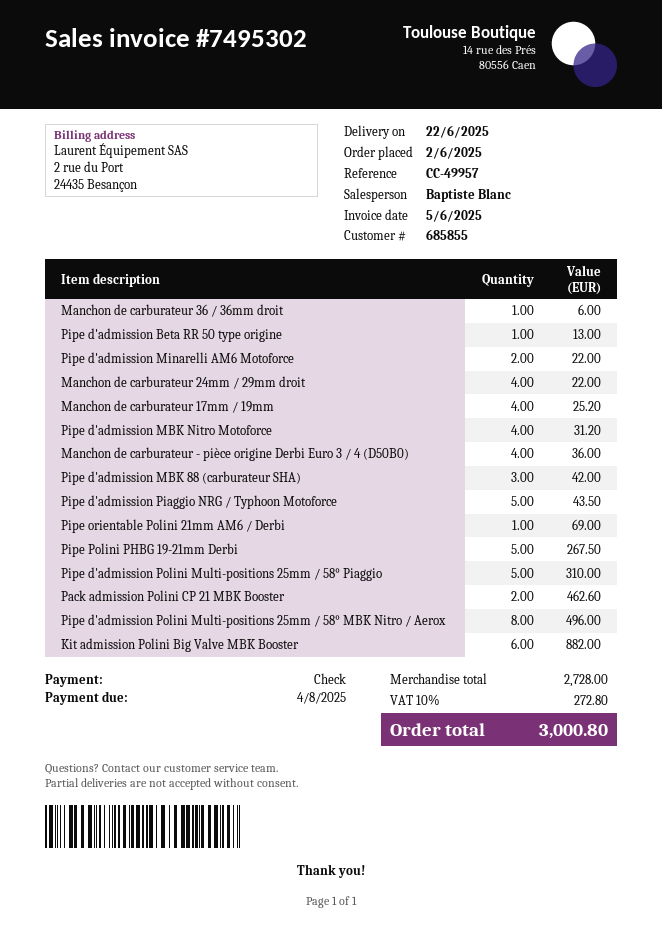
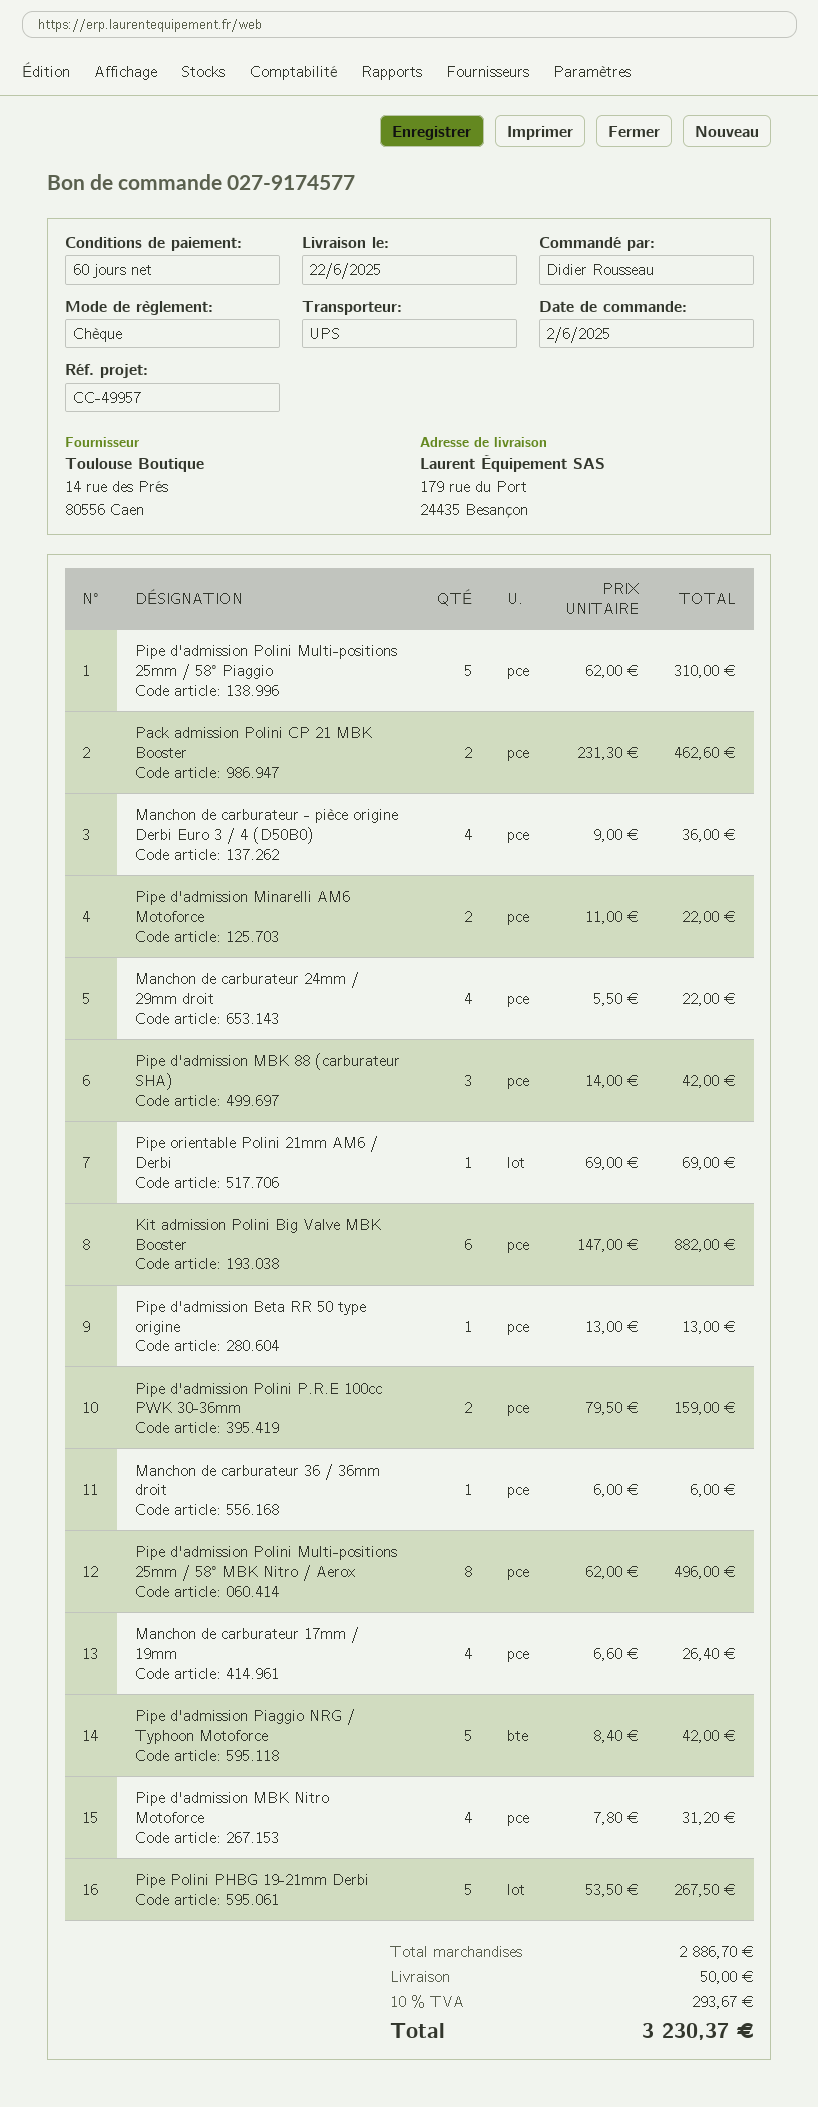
Manchon de carburateur 17mm / 19mm: 4 for 25.20 -> 4 for 26.40
Pipe d'admission Piaggio NRG / Typhoon Motoforce: 5 for 43.50 -> 5 for 42.00
Pipe d'admission Polini P.R.E 100cc PWK 30-36mm: none -> 2 for 159.00
subtotal: 2728.00 -> 2886.70
shipping: none -> 50.00
tax: 10% = 272.80 -> 10% = 293.67
total: 3000.80 -> 3230.37

